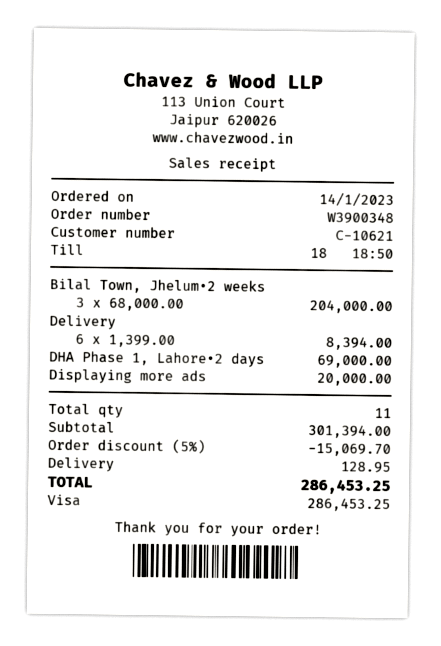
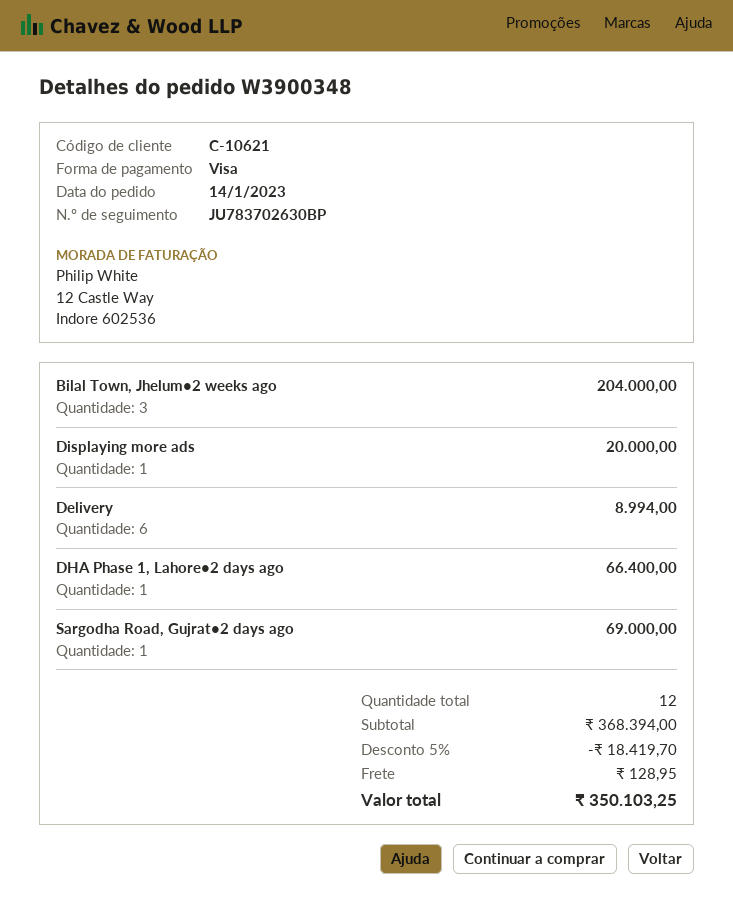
Delivery: 6 for 8394.00 -> 6 for 8994.00
DHA Phase 1, Lahore•2 days: 1 for 69000.00 -> 1 for 66400.00
Sargodha Road, Gujrat•2 days ago: none -> 1 for 69000.00
total quantity: 11 -> 12
subtotal: 301394.00 -> 368394.00
discount: 5% = 15069.70 -> 5% = 18419.70
total: 286453.25 -> 350103.25

